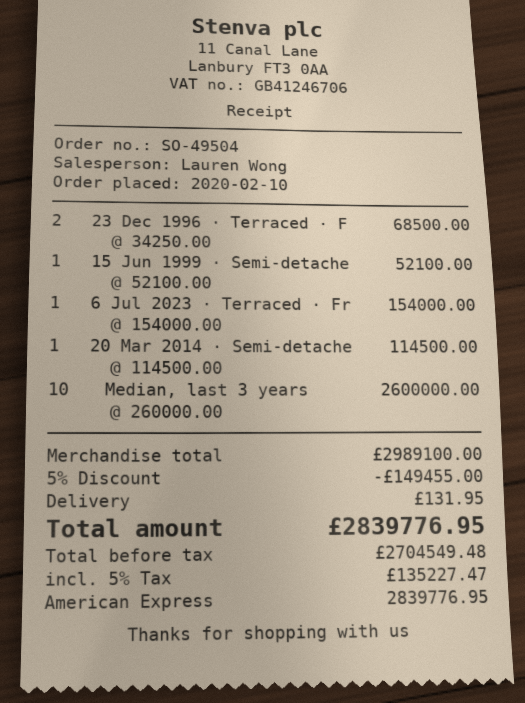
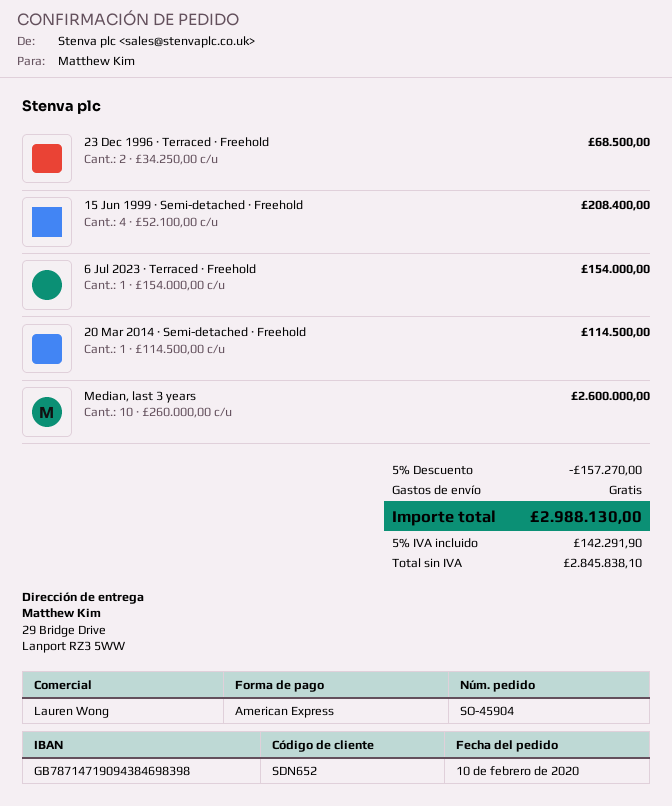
order number: SO-49504 -> SO-45904
15 Jun 1999 · Semi-detache: 1 x 52100.00 = 52100.00 -> 4 x 52100.00 = 208400.00
discount: 5% = 149455.00 -> 5% = 157270.00
shipping: 131.95 -> 0.00
net: 2704549.48 -> 2845838.10
tax: 5% = 135227.47 -> 5% = 142291.90
total: 2839776.95 -> 2988130.00

